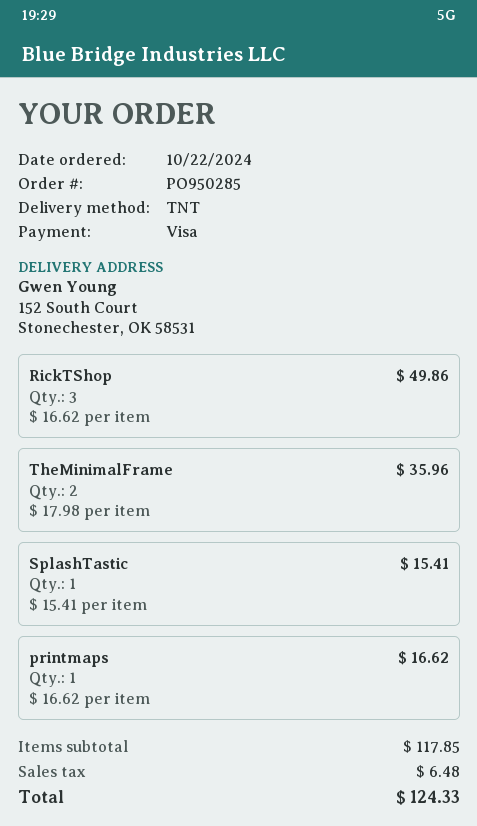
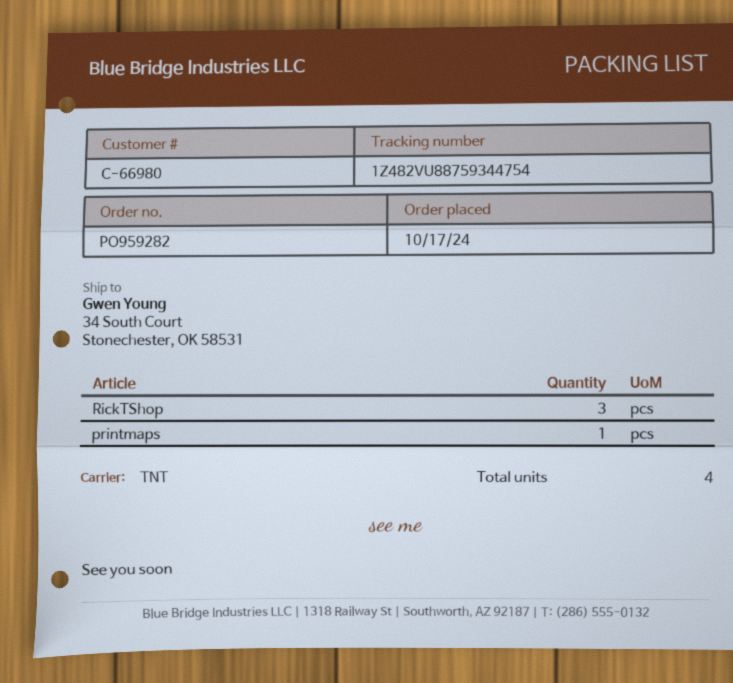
order number: PO950285 -> PO959282
order date: 2024-10-22 -> 2024-10-17
ship to: 152 South Court, Stonechester, OK 58531 -> 34 South Court, Stonechester, OK 58531
TheMinimalFrame: 2 -> none
SplashTastic: 1 -> none

